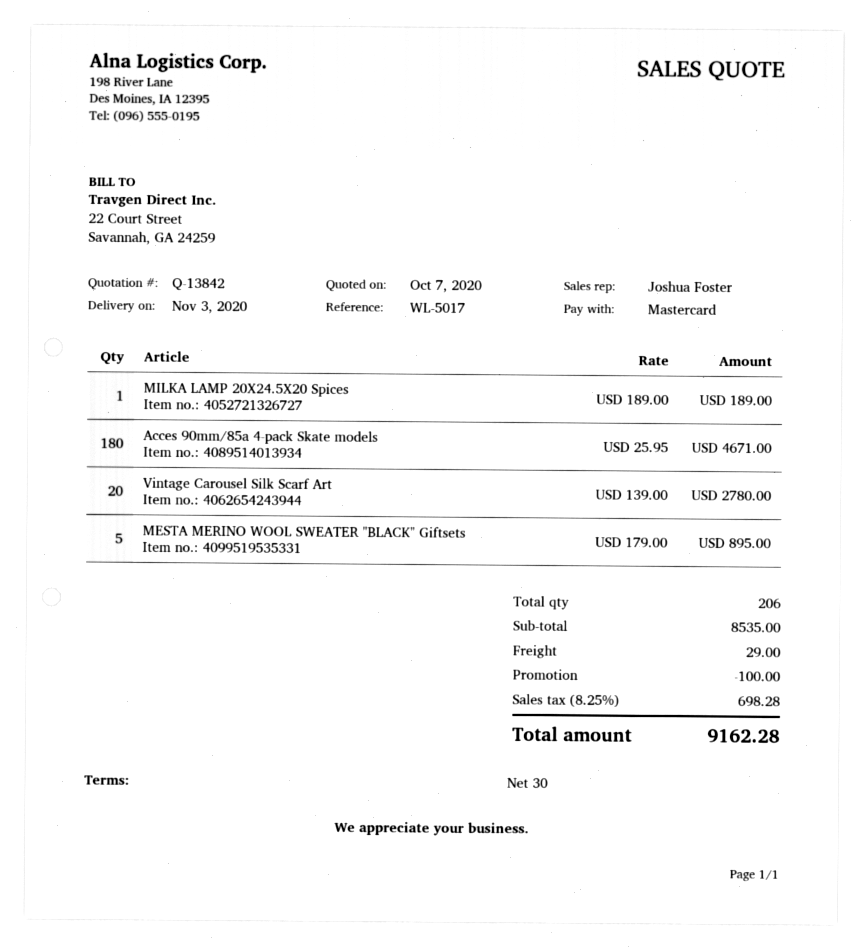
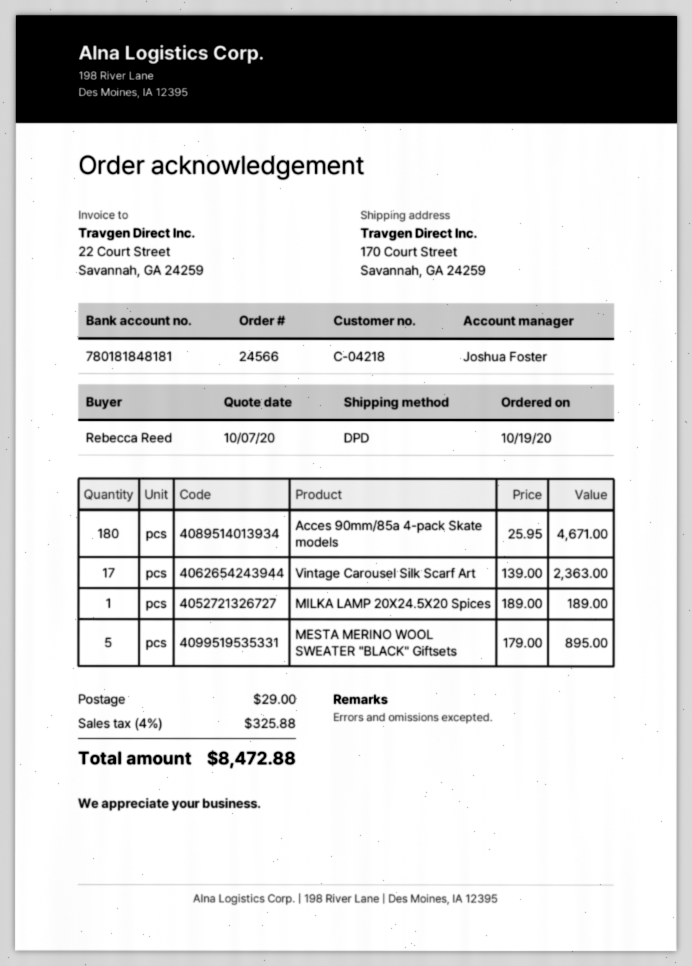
Vintage Carousel Silk Scarf Art: 20 x 139.00 = 2780.00 -> 17 x 139.00 = 2363.00
discount: 100.00 -> none
tax: 8.25% = 698.28 -> 4% = 325.88
total: 9162.28 -> 8472.88

